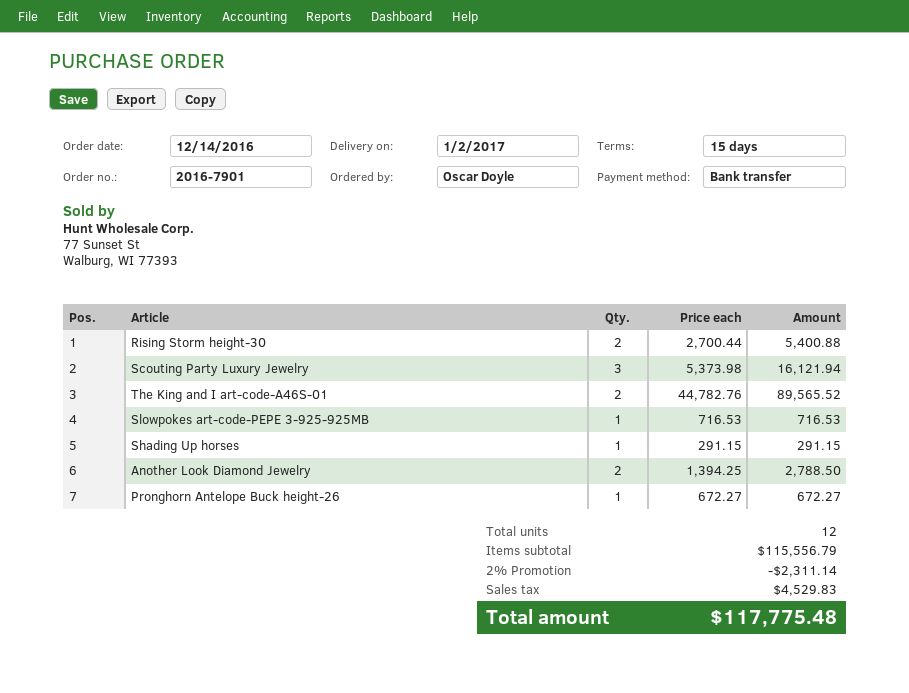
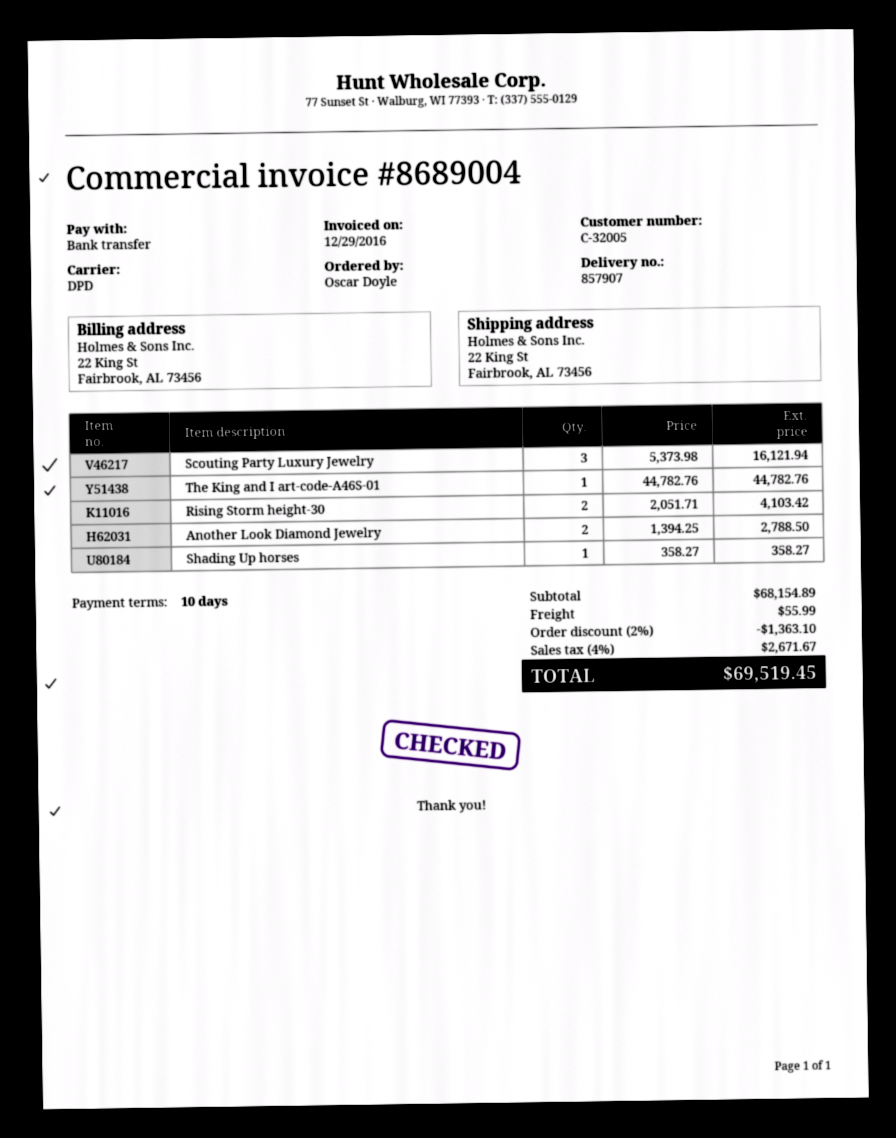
payment terms: 15 days -> 10 days
Rising Storm height-30: 2 x 2700.44 = 5400.88 -> 2 x 2051.71 = 4103.42
The King and I art-code-A46S-01: 2 x 44782.76 = 89565.52 -> 1 x 44782.76 = 44782.76
Slowpokes art-code-PEPE 3-925-925MB: 1 x 716.53 = 716.53 -> none
Shading Up horses: 1 x 291.15 = 291.15 -> 1 x 358.27 = 358.27
Pronghorn Antelope Buck height-26: 1 x 672.27 = 672.27 -> none
subtotal: 115556.79 -> 68154.89
discount: 2% = 2311.14 -> 2% = 1363.10
shipping: none -> 55.99
tax: 4529.83 -> 2671.67
total: 117775.48 -> 69519.45

